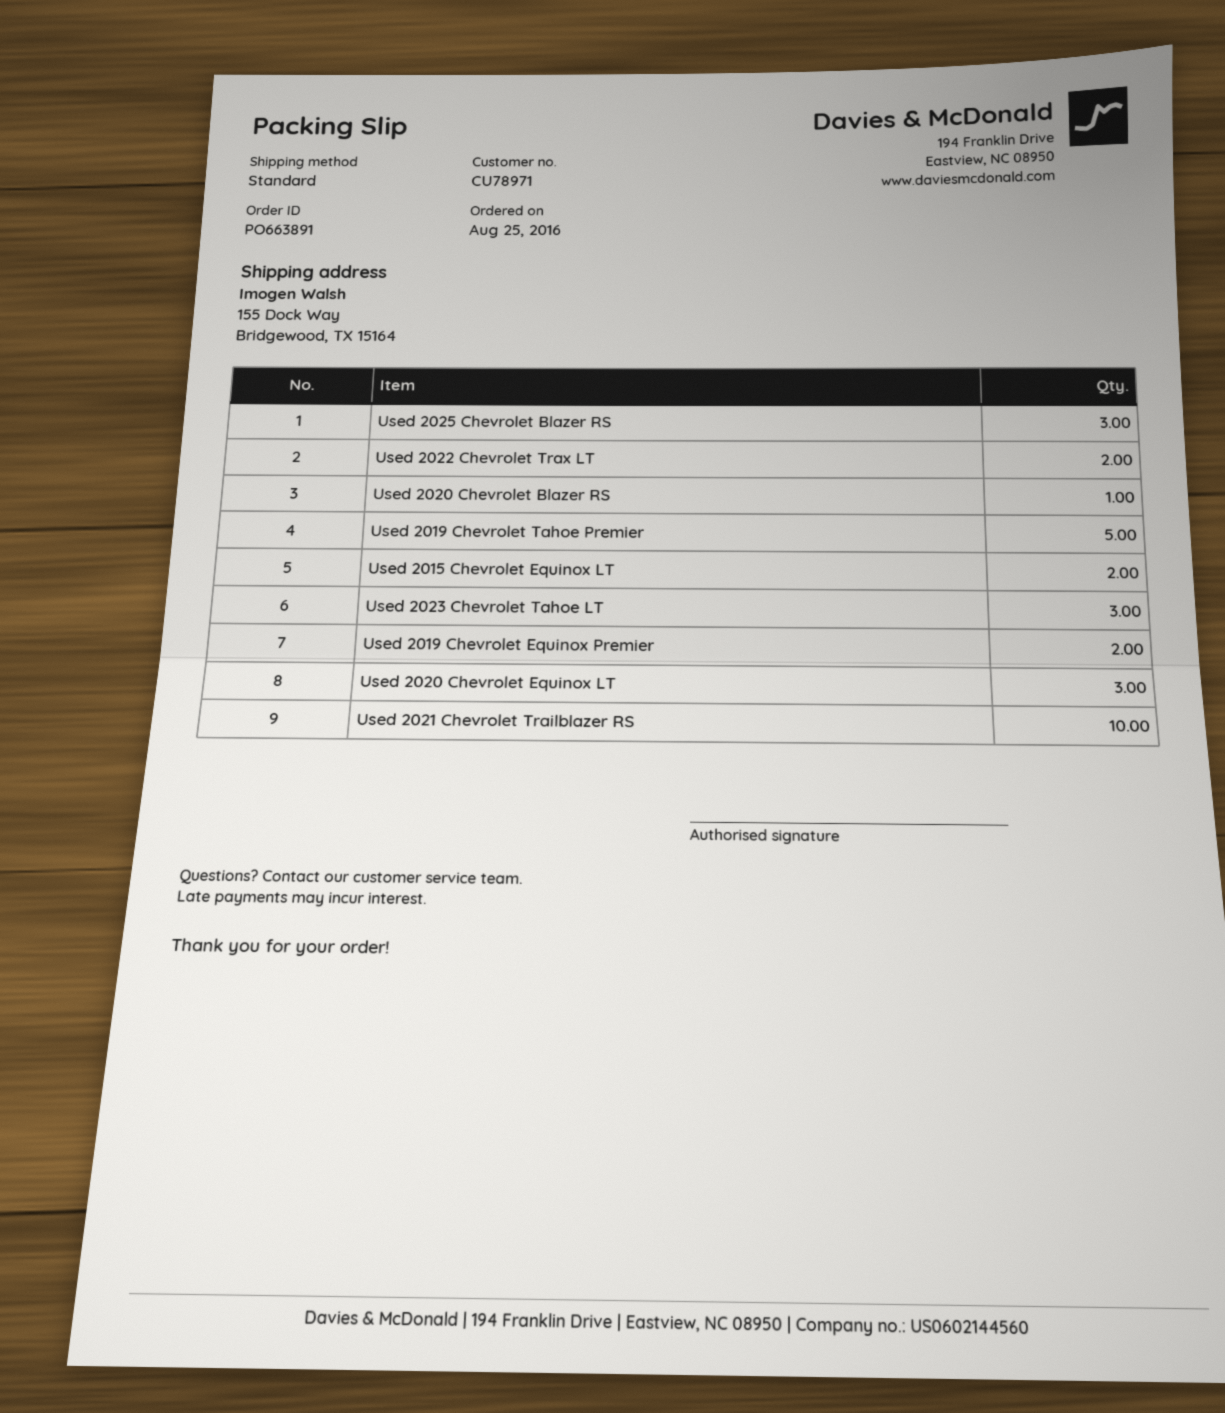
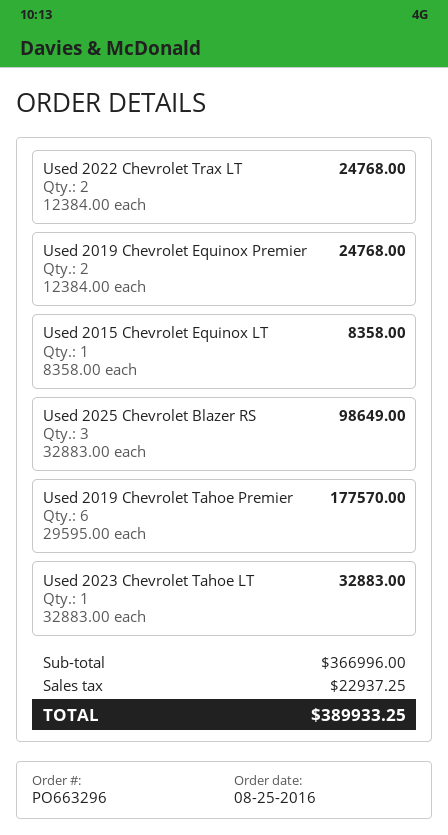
order number: PO663891 -> PO663296
Used 2020 Chevrolet Blazer RS: 1 -> none
Used 2019 Chevrolet Tahoe Premier: 5 -> 6
Used 2015 Chevrolet Equinox LT: 2 -> 1
Used 2023 Chevrolet Tahoe LT: 3 -> 1
Used 2020 Chevrolet Equinox LT: 3 -> none
Used 2021 Chevrolet Trailblazer RS: 10 -> none

